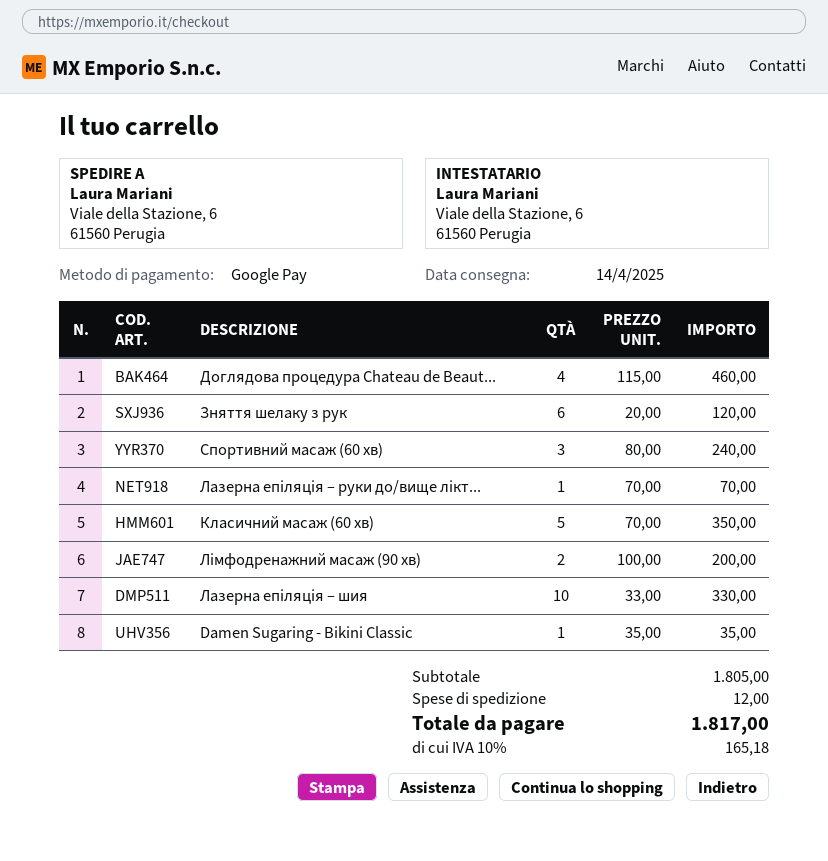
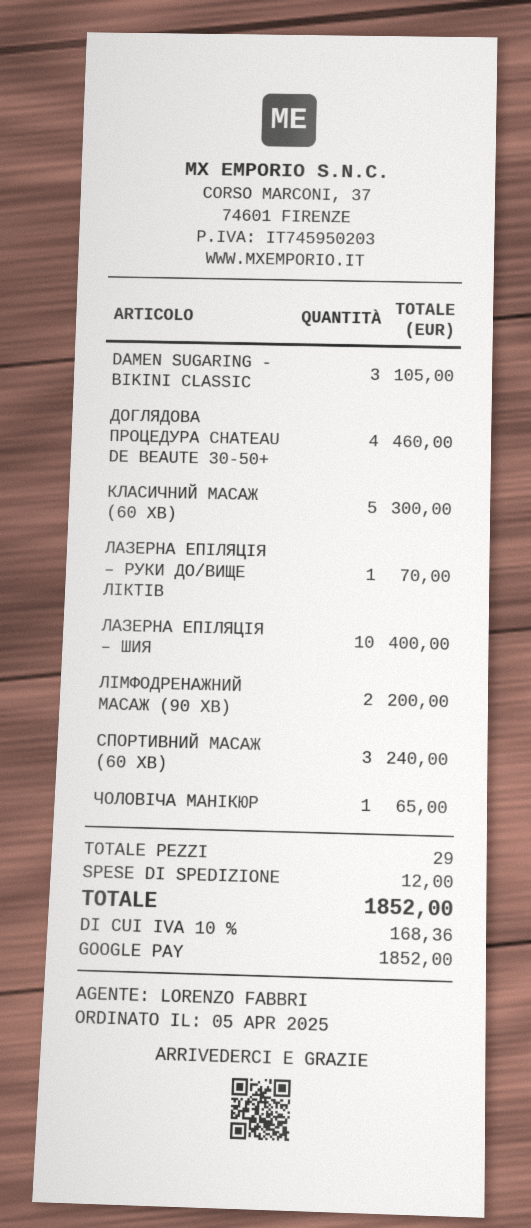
Зняття шелаку з рук: 6 for 120.00 -> none
Класичний масаж (60 хв): 5 for 350.00 -> 5 for 300.00
Лазерна епіляція – шия: 10 for 330.00 -> 10 for 400.00
Damen Sugaring - Bikini Classic: 1 for 35.00 -> 3 for 105.00
ЧОЛОВІЧА МАНІКЮР: none -> 1 for 65.00
tax: 10% = 165.18 -> 10% = 168.36
total: 1817.00 -> 1852.00

